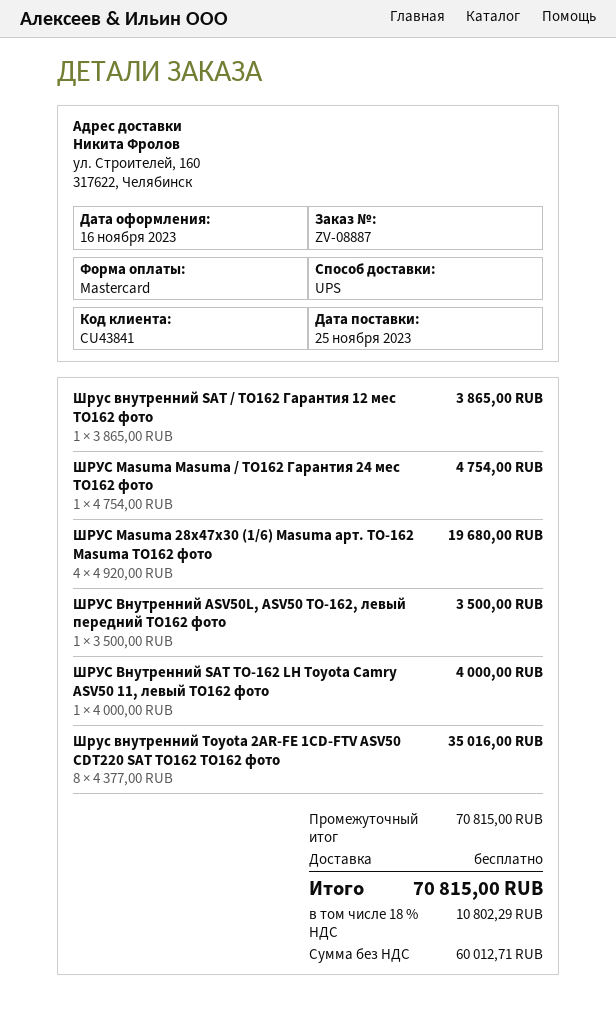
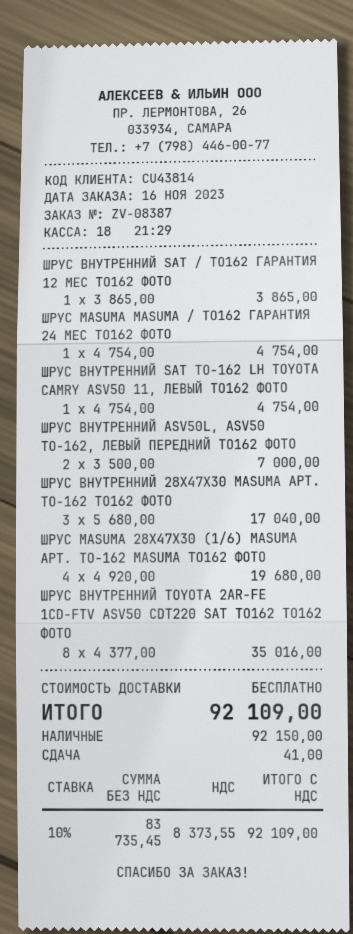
order number: ZV-08887 -> ZV-08387
customer number: CU43841 -> CU43814
payment method: Mastercard -> cash
ШРУС Внутренний ASV50L, ASV50 TO-162, левый передний TO162 фото: 1 x 3500.00 = 3500.00 -> 2 x 3500.00 = 7000.00
ШРУС Внутренний SAT TO-162 LH Toyota Camry ASV50 11, левый TO162 фото: 1 x 4000.00 = 4000.00 -> 1 x 4754.00 = 4754.00
ШРУС ВНУТРЕННИЙ 28X47X30 MASUMA АРТ. TO-162 TO162 ФОТО: none -> 3 x 5680.00 = 17040.00
net: 60012.71 -> 83735.45
tax: 18% = 10802.29 -> 10% = 8373.55
total: 70815.00 -> 92109.00

